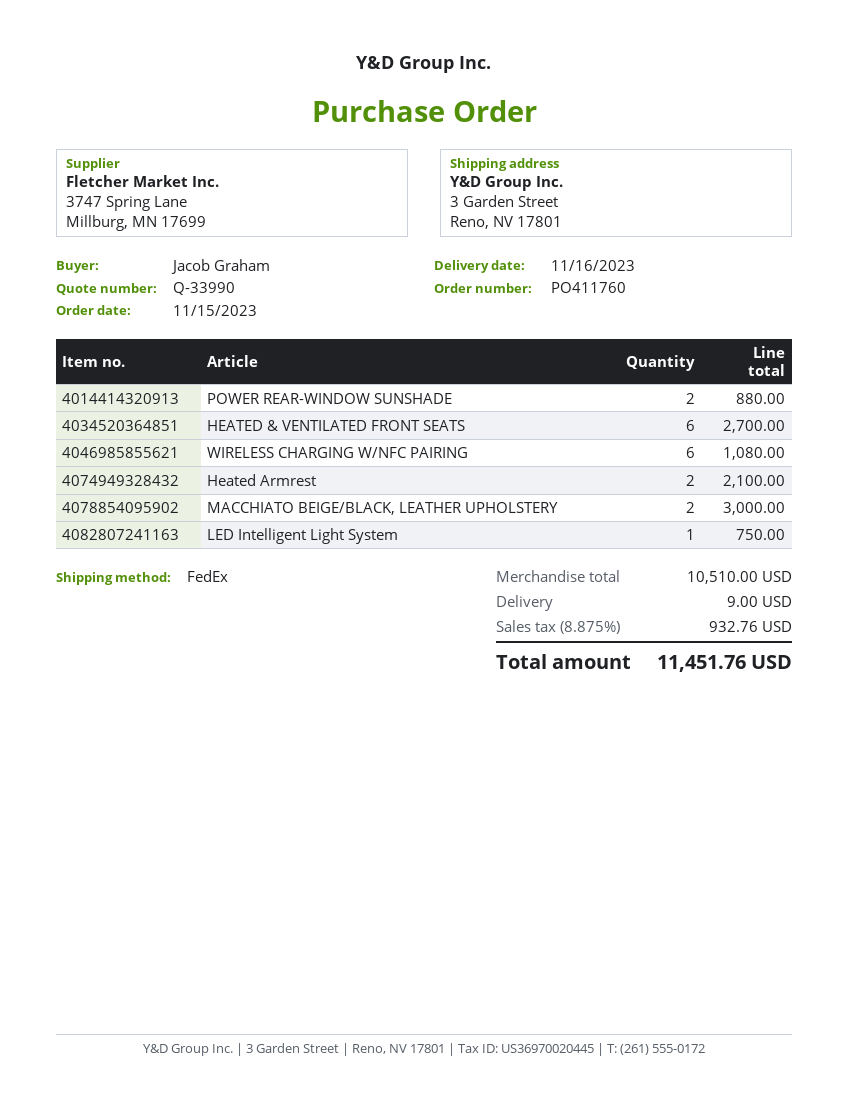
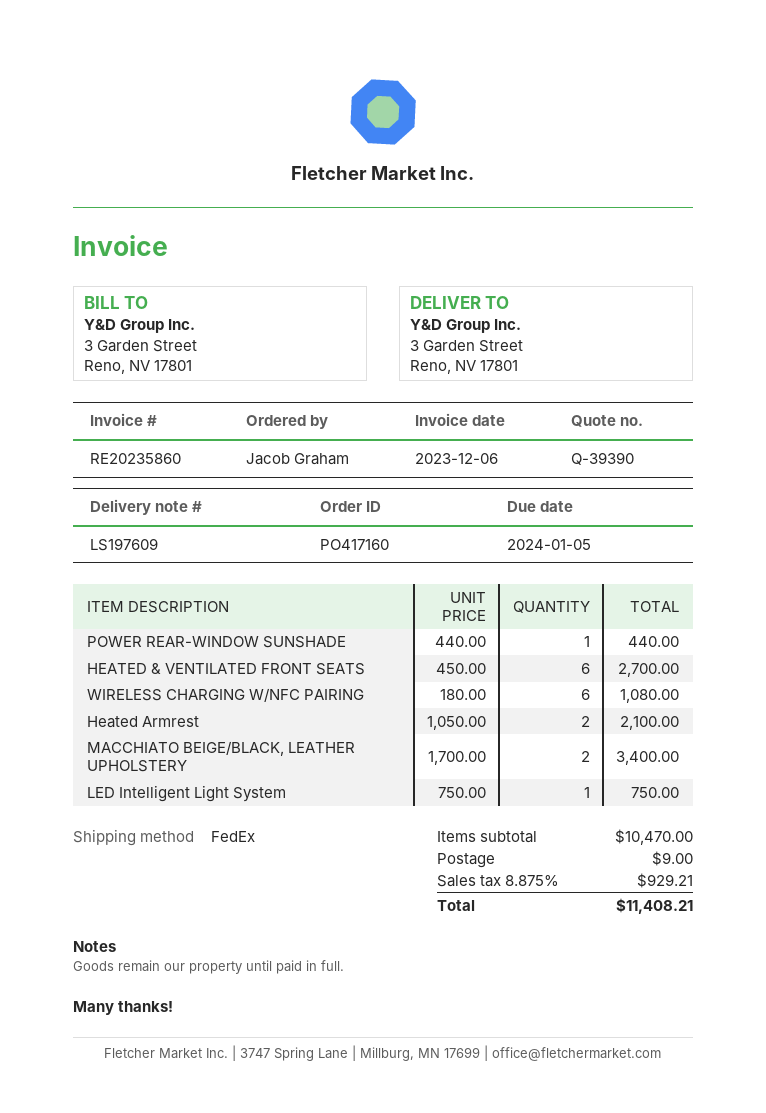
quote number: Q-33990 -> Q-39390
order number: PO411760 -> PO417160
POWER REAR-WINDOW SUNSHADE: 2 for 880.00 -> 1 for 440.00
MACCHIATO BEIGE/BLACK, LEATHER UPHOLSTERY: 2 for 3000.00 -> 2 for 3400.00
subtotal: 10510.00 -> 10470.00
tax: 8.875% = 932.76 -> 8.875% = 929.21
total: 11451.76 -> 11408.21

